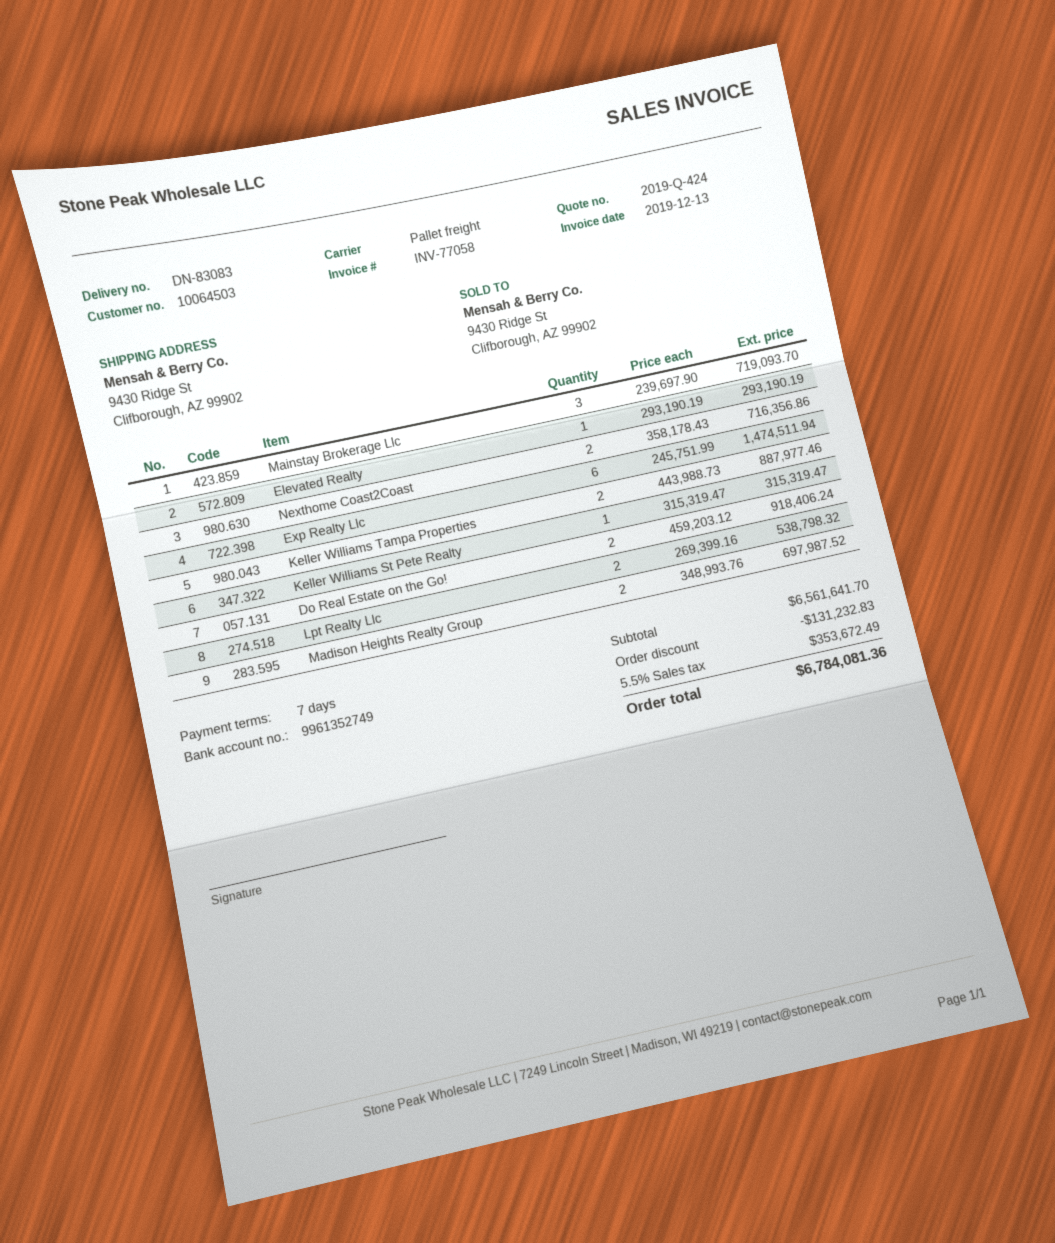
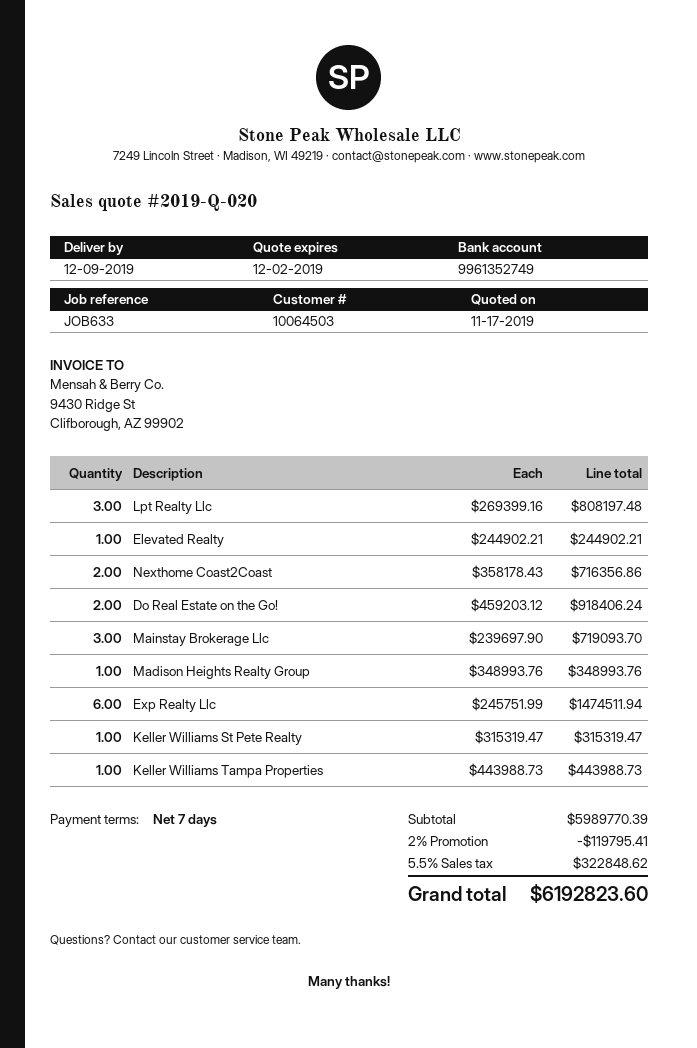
quote number: 2019-Q-424 -> 2019-Q-020
Elevated Realty: 1 x 293190.19 = 293190.19 -> 1 x 244902.21 = 244902.21
Keller Williams Tampa Properties: 2 x 443988.73 = 887977.46 -> 1 x 443988.73 = 443988.73
Lpt Realty Llc: 2 x 269399.16 = 538798.32 -> 3 x 269399.16 = 808197.48
Madison Heights Realty Group: 2 x 348993.76 = 697987.52 -> 1 x 348993.76 = 348993.76
subtotal: 6561641.70 -> 5989770.39
discount: 131232.83 -> 119795.41
tax: 5.5% = 353672.49 -> 5.5% = 322848.62
total: 6784081.36 -> 6192823.60

